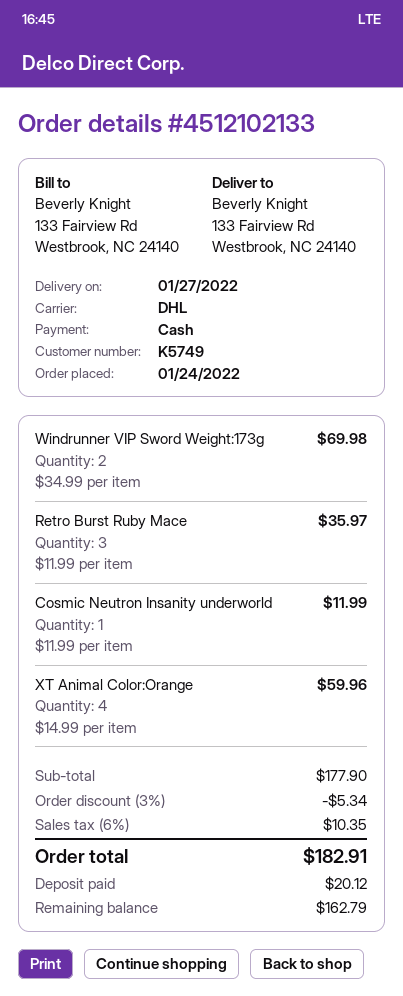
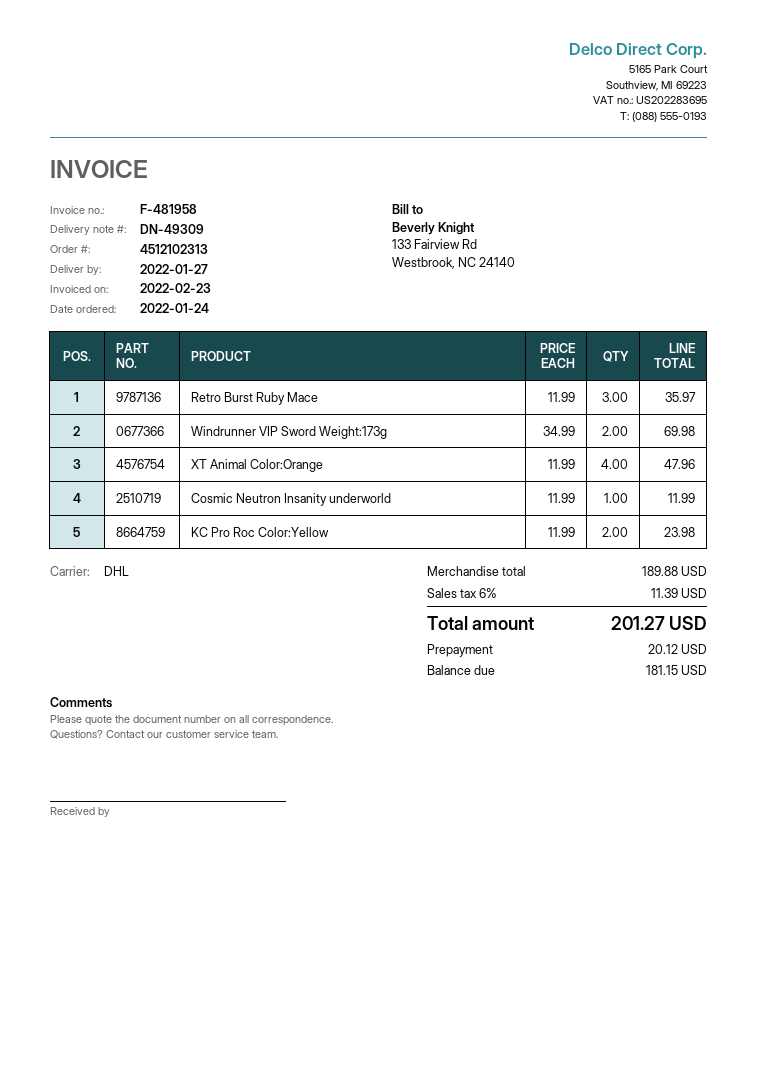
order number: 4512102133 -> 4512102313
XT Animal Color:Orange: 4 x 14.99 = 59.96 -> 4 x 11.99 = 47.96
KC Pro Roc Color:Yellow: none -> 2 x 11.99 = 23.98
subtotal: 177.90 -> 189.88
discount: 3% = 5.34 -> none
tax: 6% = 10.35 -> 6% = 11.39
total: 182.91 -> 201.27
balance: 162.79 -> 181.15

